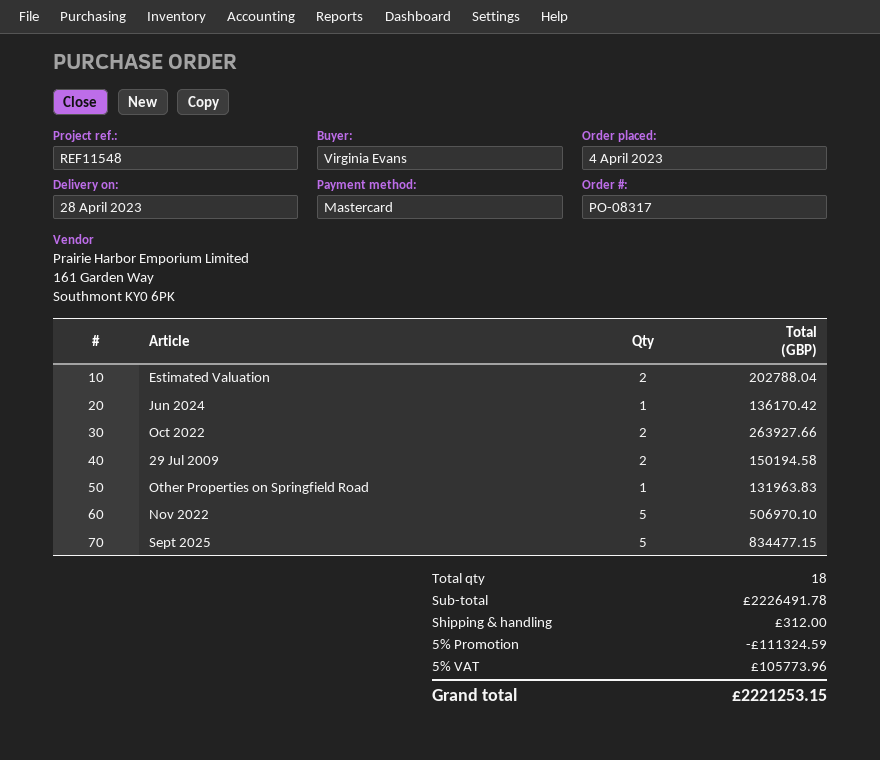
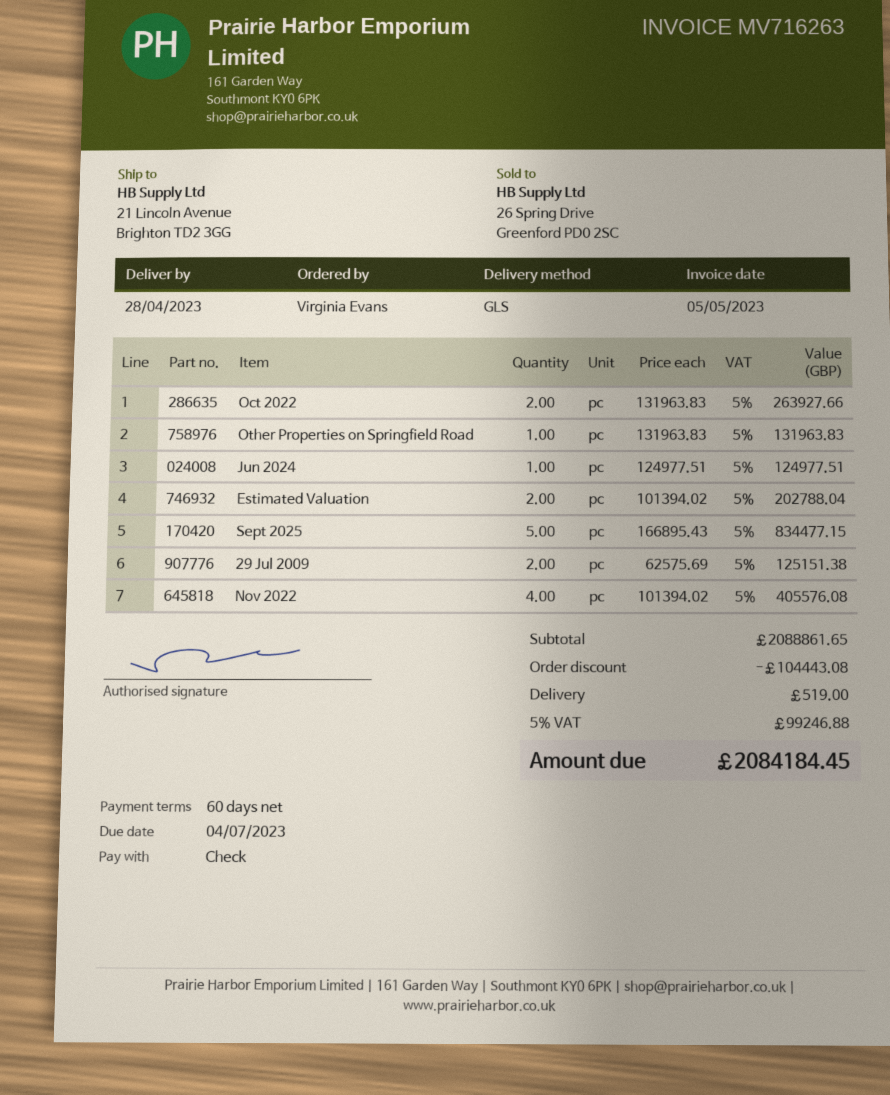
payment method: Mastercard -> cheque
Jun 2024: 1 for 136170.42 -> 1 for 124977.51
29 Jul 2009: 2 for 150194.58 -> 2 for 125151.38
Nov 2022: 5 for 506970.10 -> 4 for 405576.08
subtotal: 2226491.78 -> 2088861.65
discount: 111324.59 -> 104443.08
shipping: 312.00 -> 519.00
tax: 5% = 105773.96 -> 5% = 99246.88
total: 2221253.15 -> 2084184.45

